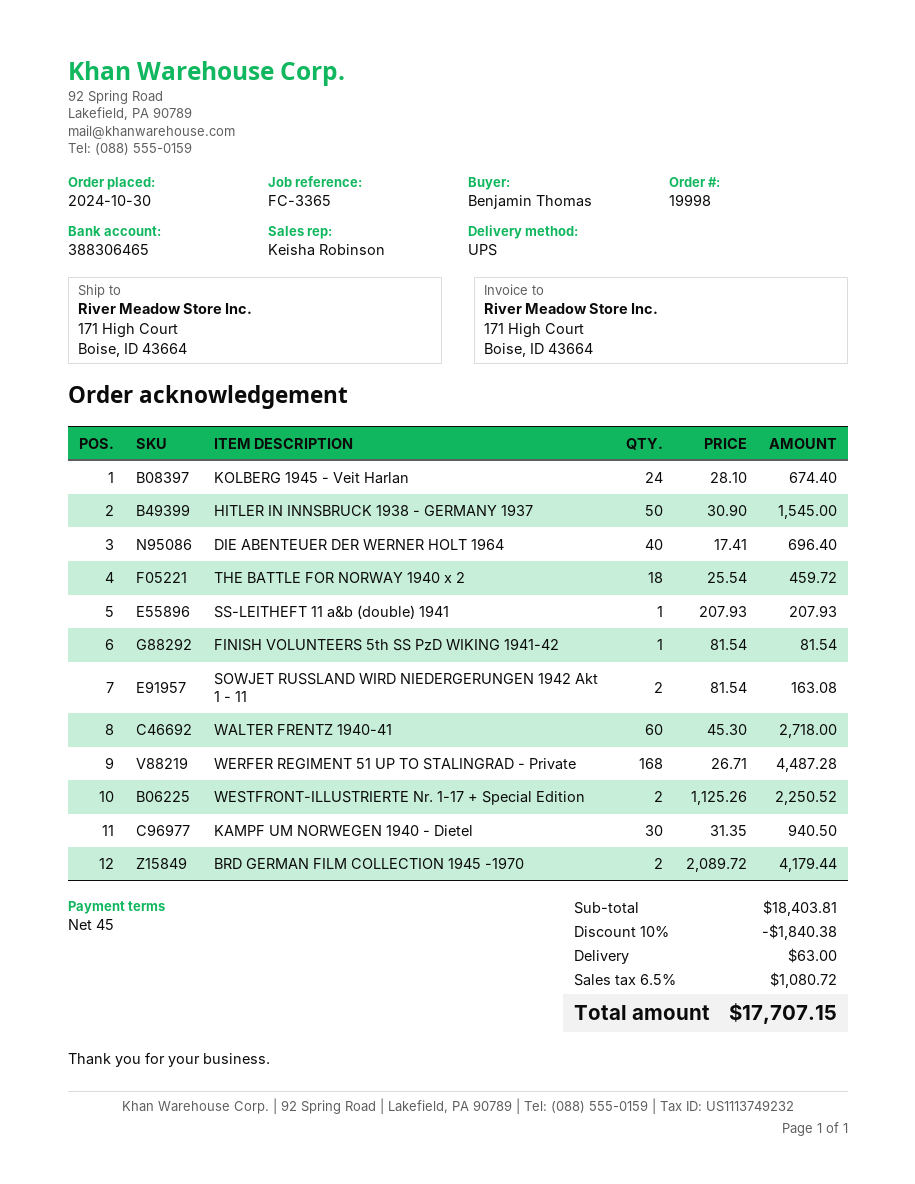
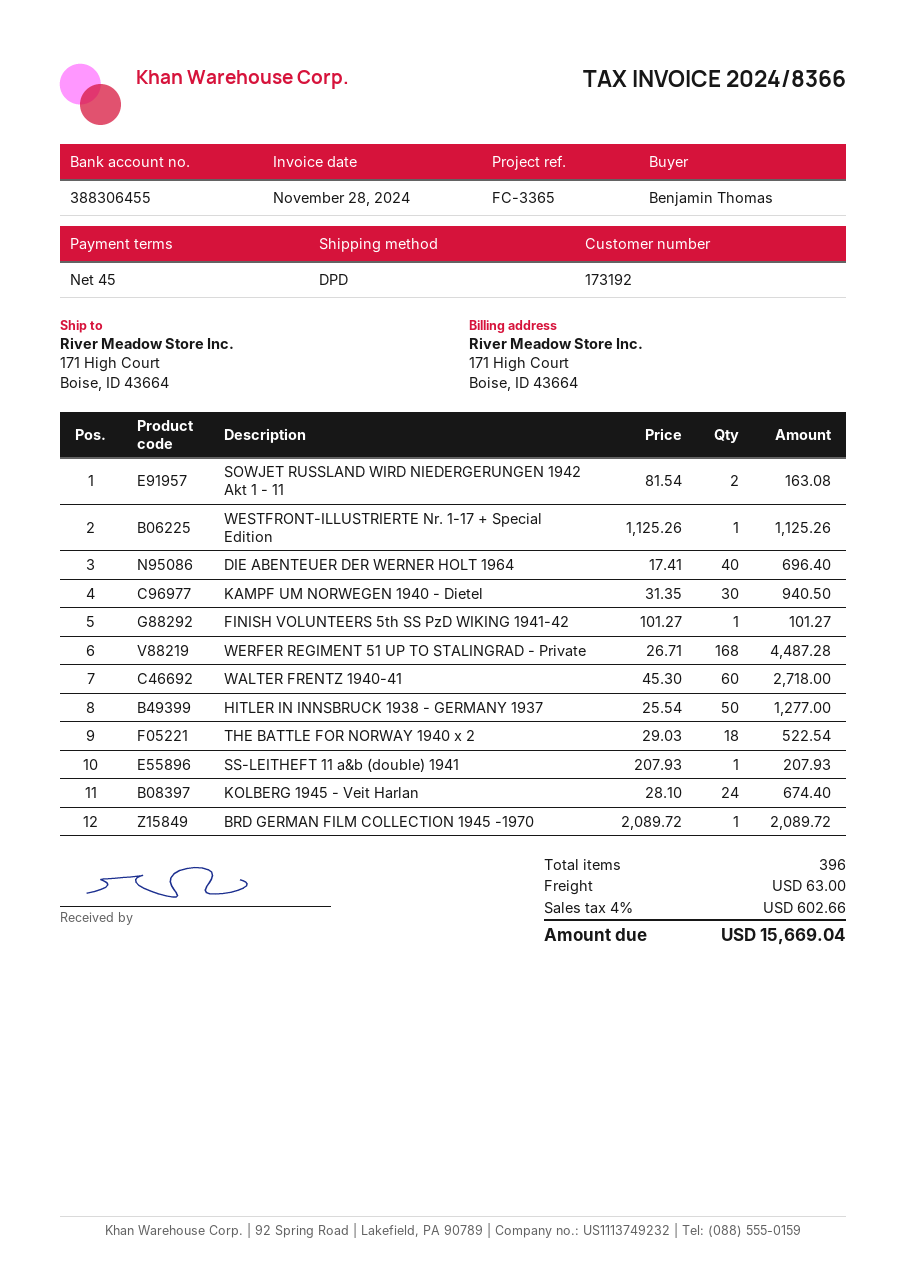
bank account: 388306465 -> 388306455
shipping method: UPS -> DPD
HITLER IN INNSBRUCK 1938 - GERMANY 1937: 50 x 30.90 = 1545.00 -> 50 x 25.54 = 1277.00
THE BATTLE FOR NORWAY 1940 x 2: 18 x 25.54 = 459.72 -> 18 x 29.03 = 522.54
FINISH VOLUNTEERS 5th SS PzD WIKING 1941-42: 1 x 81.54 = 81.54 -> 1 x 101.27 = 101.27
WESTFRONT-ILLUSTRIERTE Nr. 1-17 + Special Edition: 2 x 1125.26 = 2250.52 -> 1 x 1125.26 = 1125.26
BRD GERMAN FILM COLLECTION 1945 -1970: 2 x 2089.72 = 4179.44 -> 1 x 2089.72 = 2089.72
discount: 10% = 1840.38 -> none
tax: 6.5% = 1080.72 -> 4% = 602.66
total: 17707.15 -> 15669.04

